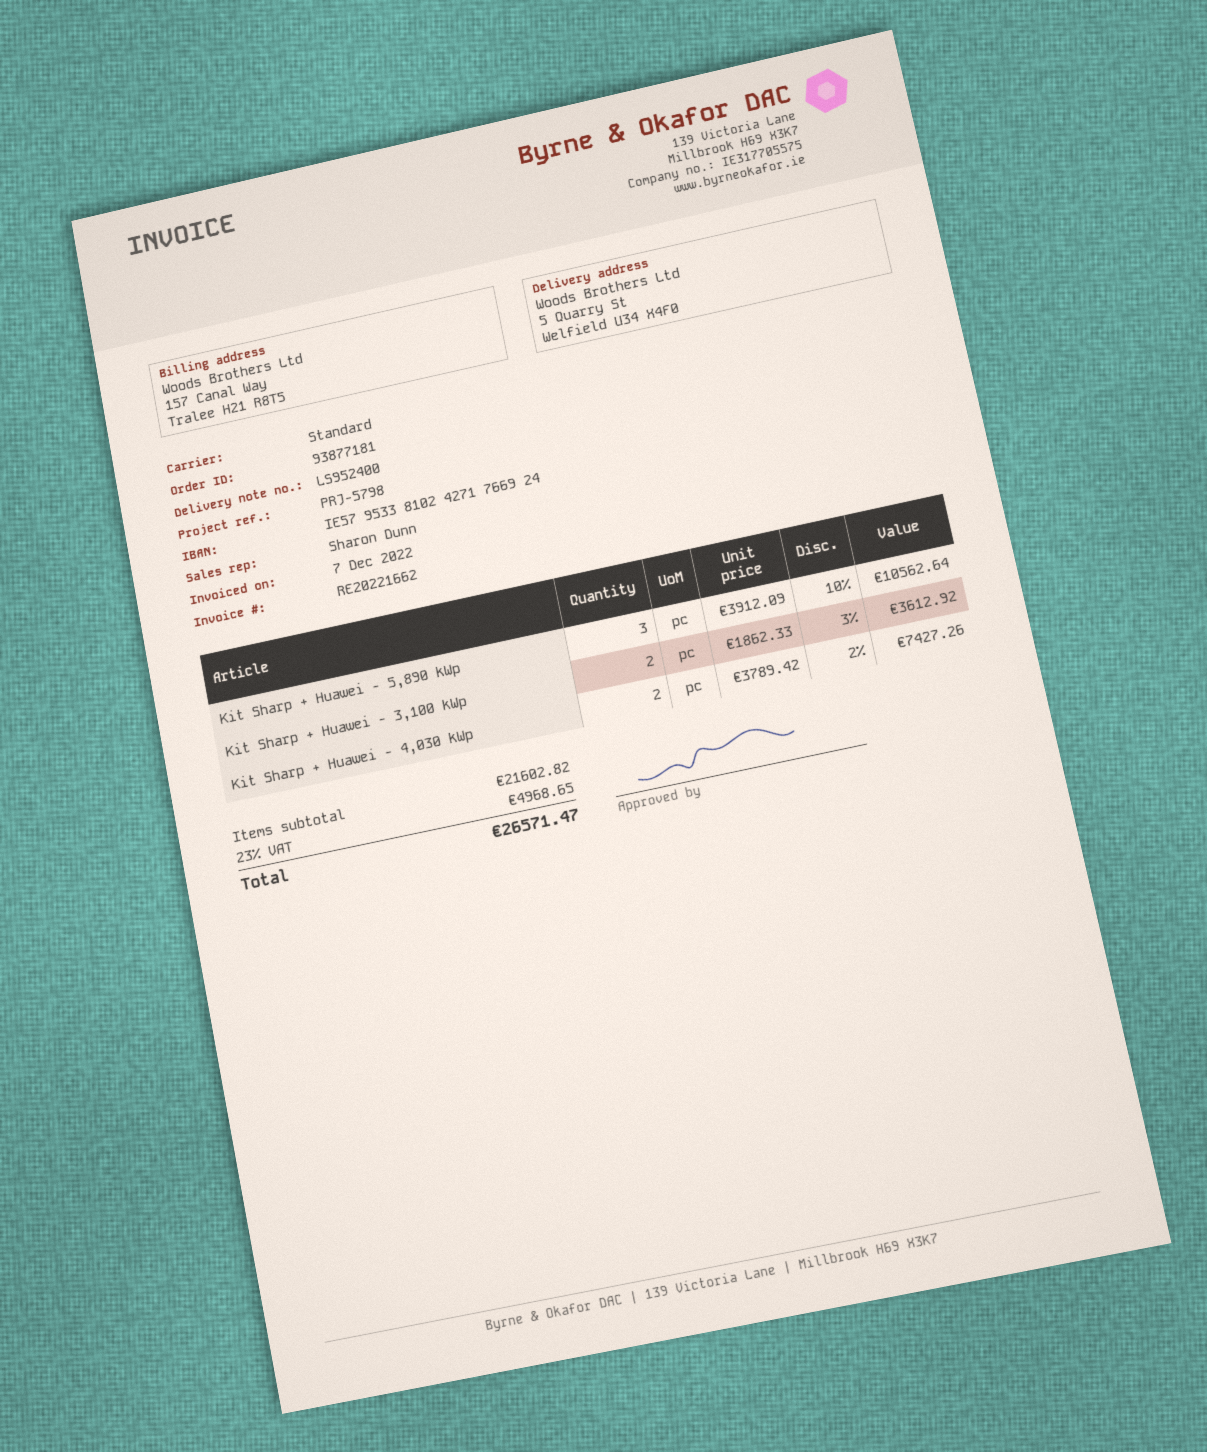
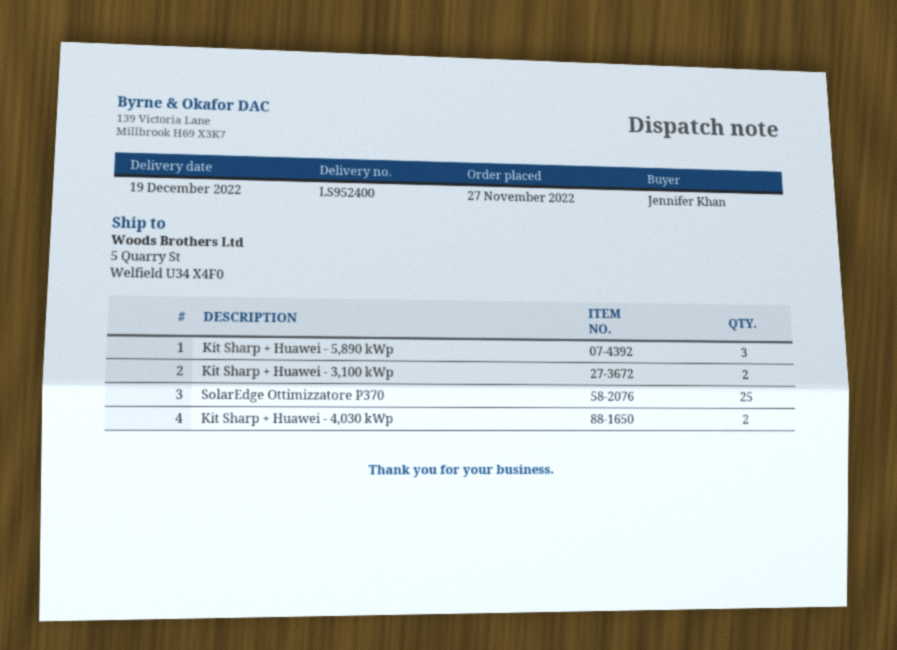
SolarEdge Ottimizzatore P370: none -> 25

